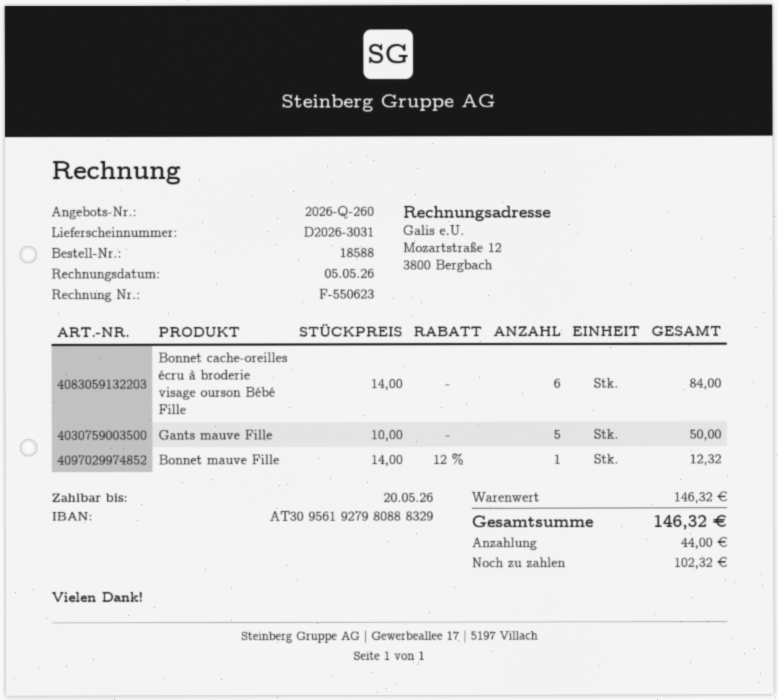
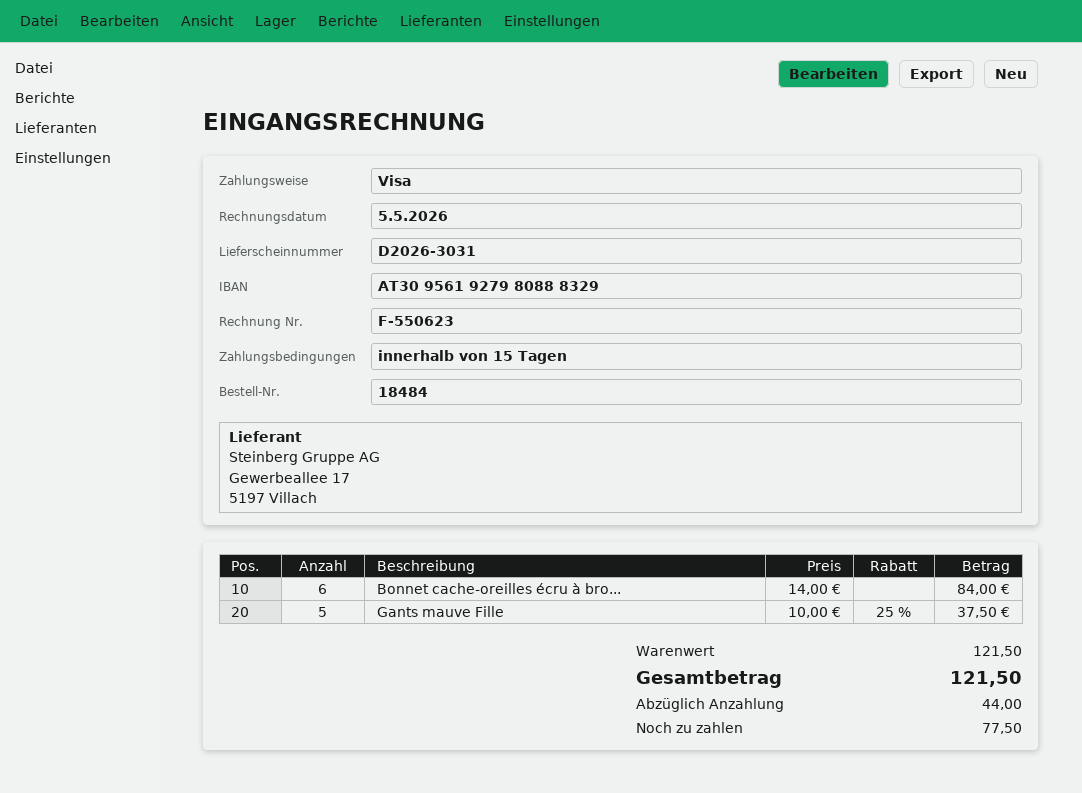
order number: 18588 -> 18484
Gants mauve Fille: 5 x 10.00 = 50.00 -> 5 x 10.00 - 25% = 37.50
Bonnet mauve Fille: 1 x 14.00 - 12% = 12.32 -> none
subtotal: 146.32 -> 121.50
total: 146.32 -> 121.50
balance: 102.32 -> 77.50

